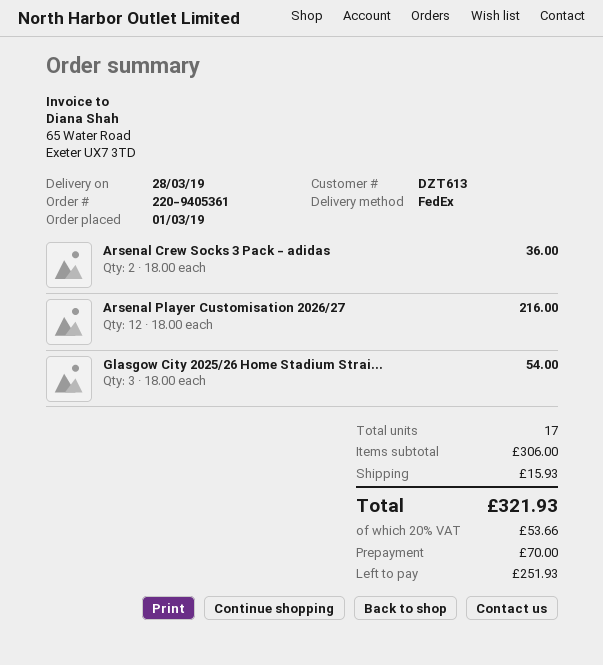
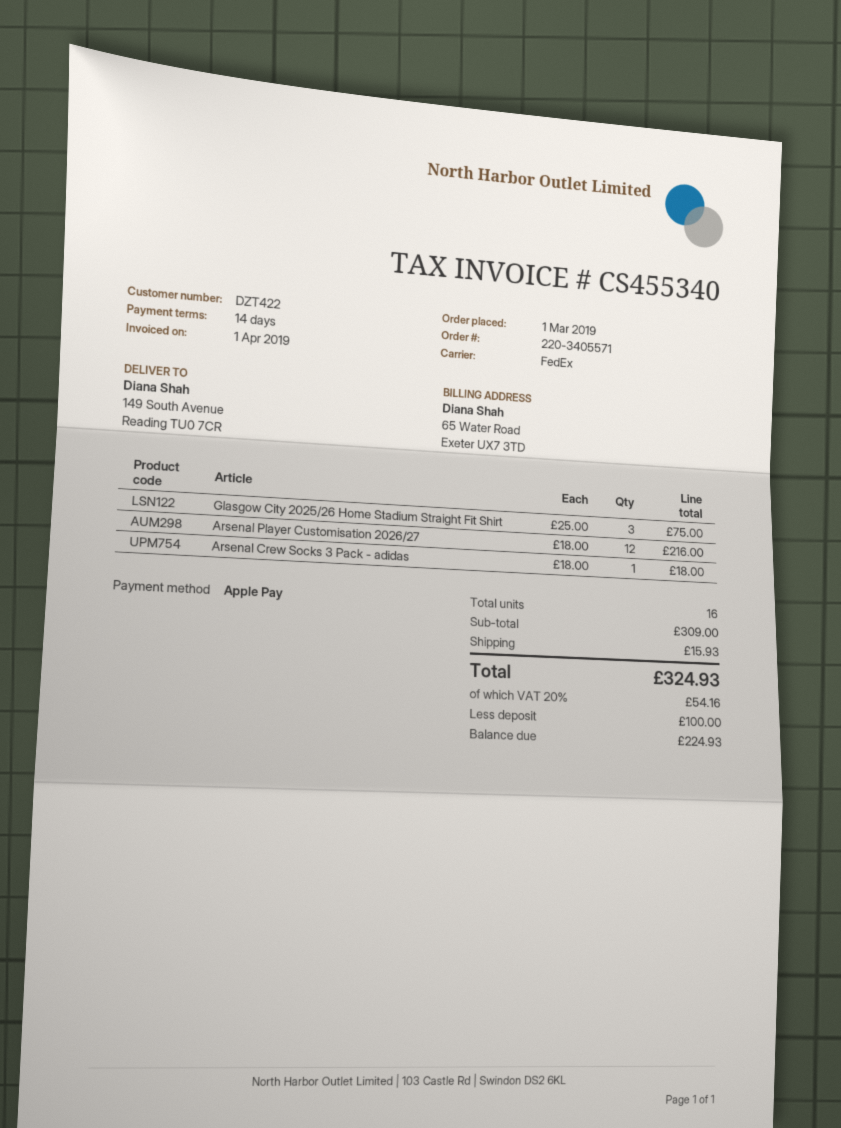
order number: 220-9405361 -> 220-3405571
customer number: DZT613 -> DZT422
Arsenal Crew Socks 3 Pack - adidas: 2 x 18.00 = 36.00 -> 1 x 18.00 = 18.00
Glasgow City 2025/26 Home Stadium Strai...: 3 x 18.00 = 54.00 -> 3 x 25.00 = 75.00
total quantity: 17 -> 16
subtotal: 306.00 -> 309.00
tax: 20% = 53.66 -> 20% = 54.16
total: 321.93 -> 324.93
deposit: 70.00 -> 100.00
balance: 251.93 -> 224.93

